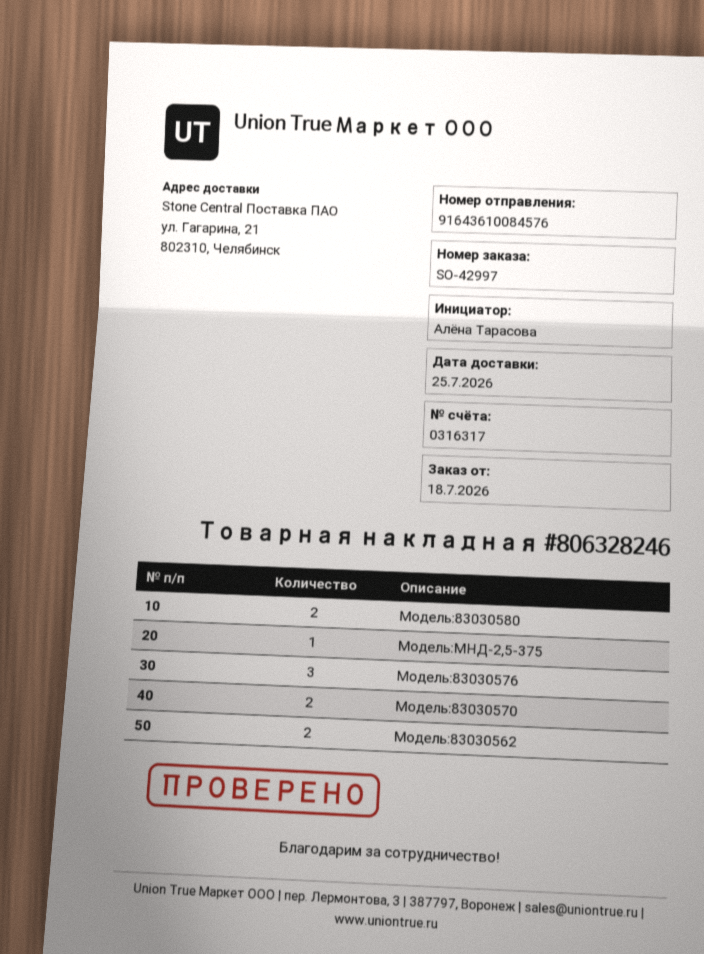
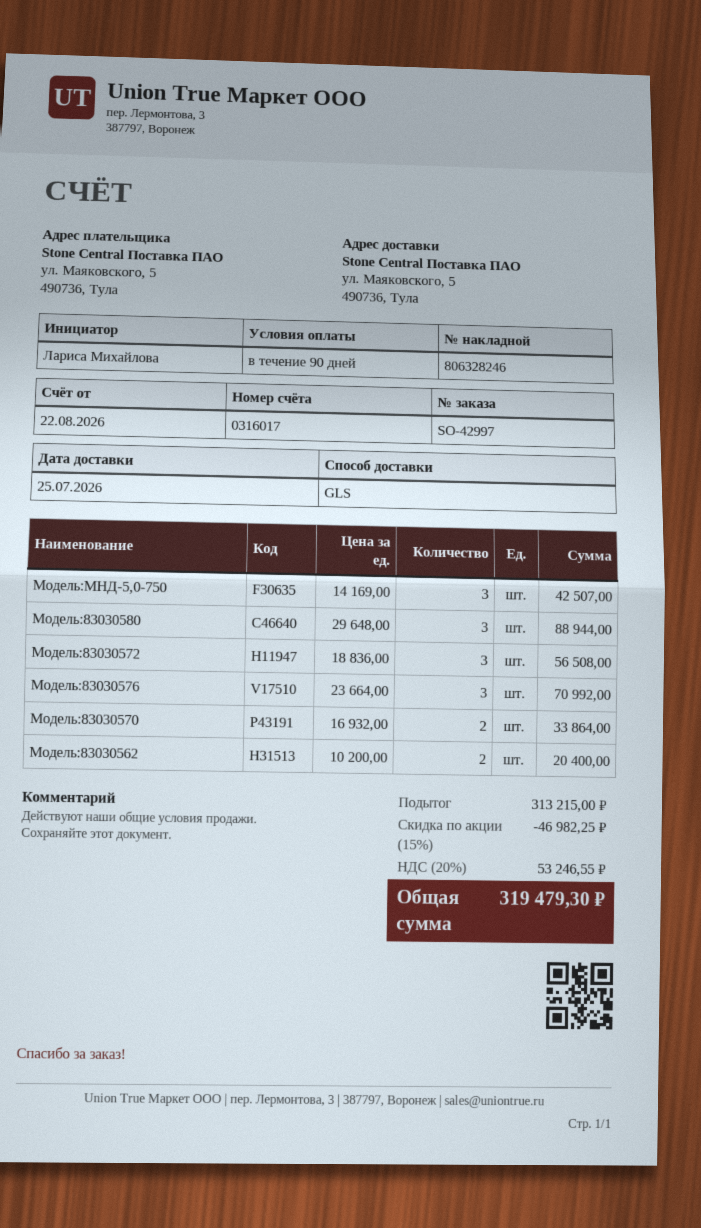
invoice number: 0316317 -> 0316017
ordered by: Алёна Тарасова -> Лариса Михайлова
ship to: ул. Гагарина, 21, 802310, Челябинск -> ул. Маяковского, 5, 490736, Тула
Модель:83030580: 2 -> 3
Модель:МНД-2,5-375: 1 -> none
Модель:МНД-5,0-750: none -> 3
Модель:83030572: none -> 3

